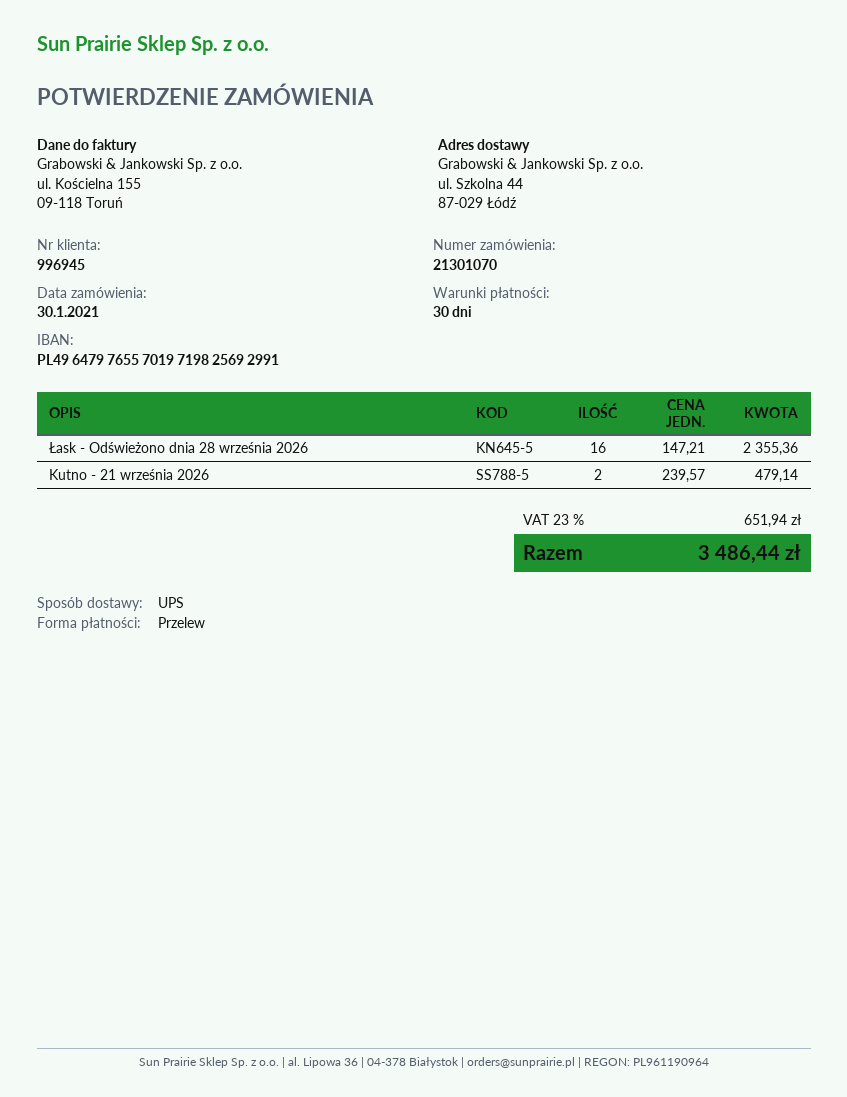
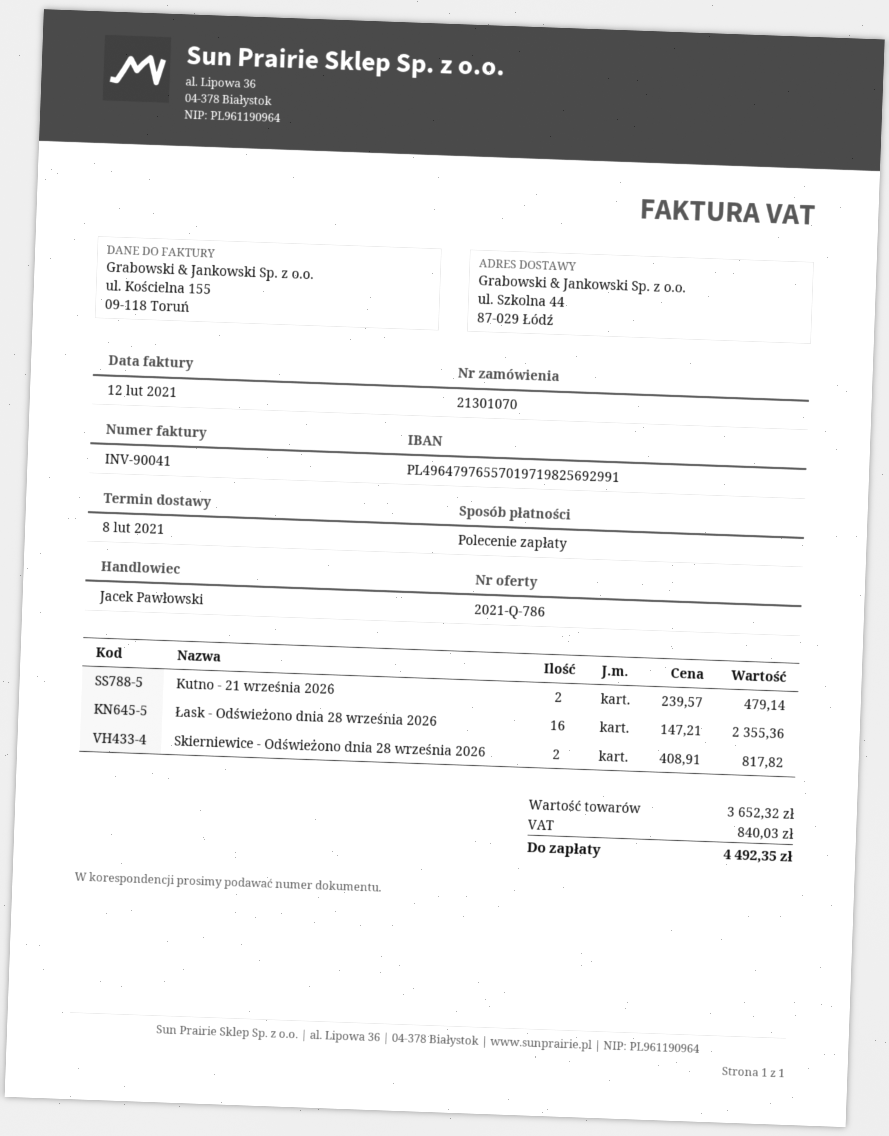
payment method: bank transfer -> direct debit
Skierniewice - Odświeżono dnia 28 września 2026: none -> 2 x 408.91 = 817.82
tax: 651.94 -> 840.03
total: 3486.44 -> 4492.35

